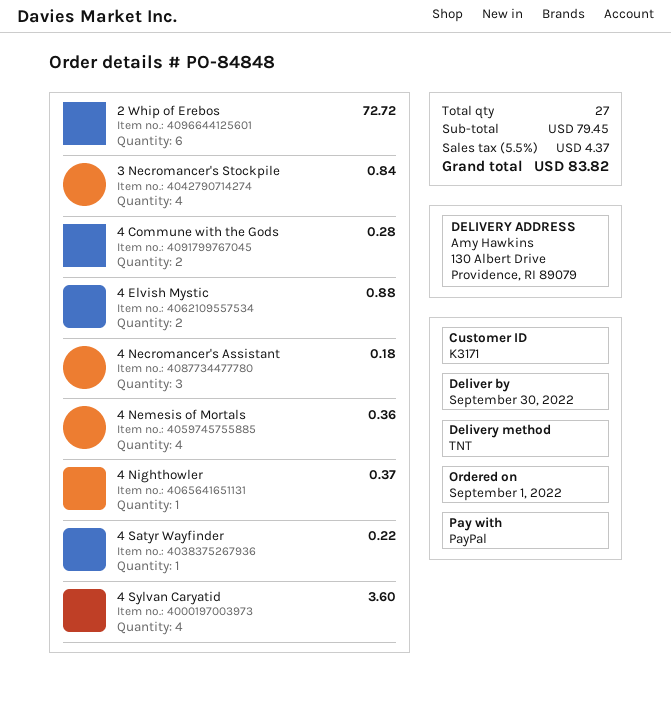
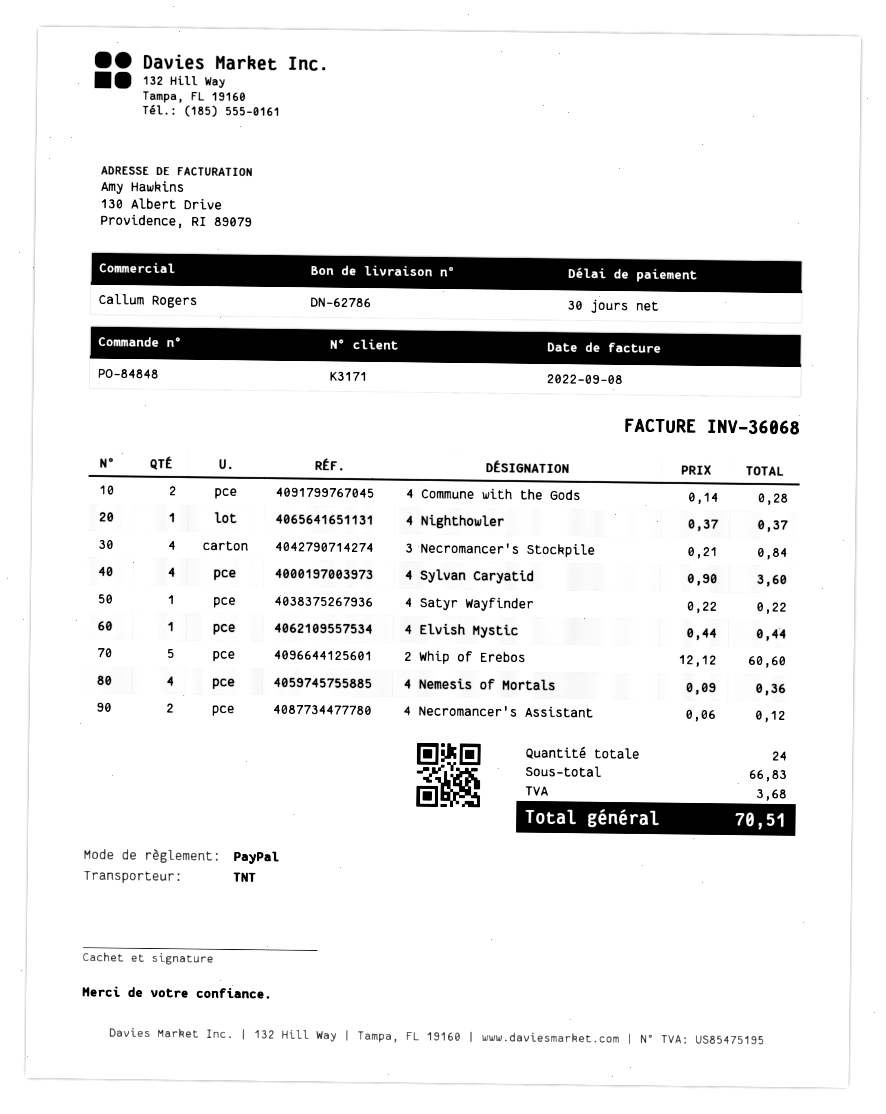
2 Whip of Erebos: 6 for 72.72 -> 5 for 60.60
4 Elvish Mystic: 2 for 0.88 -> 1 for 0.44
4 Necromancer's Assistant: 3 for 0.18 -> 2 for 0.12
total quantity: 27 -> 24
subtotal: 79.45 -> 66.83
tax: 4.37 -> 3.68
total: 83.82 -> 70.51

